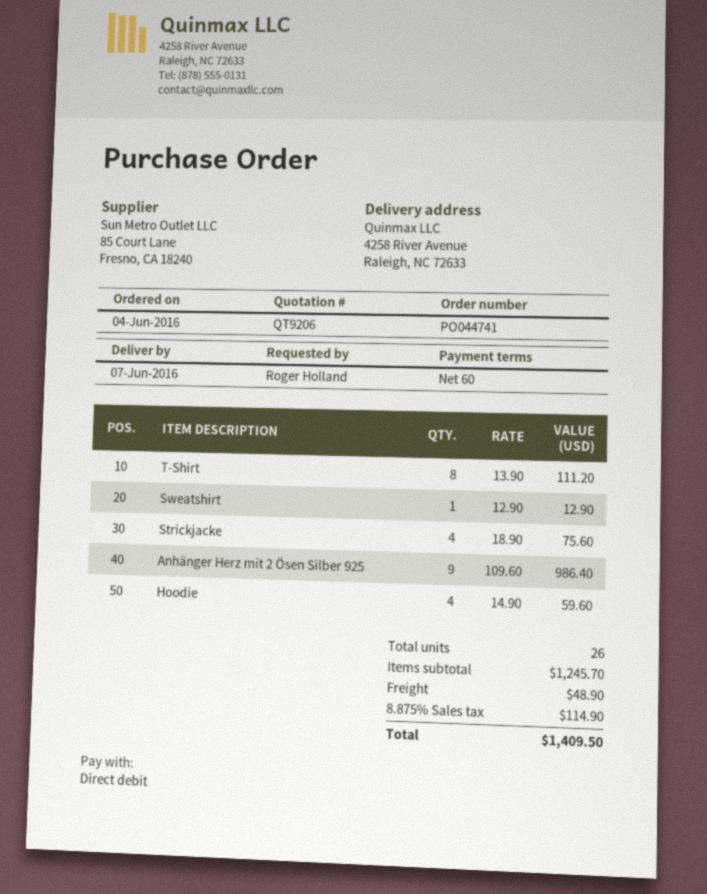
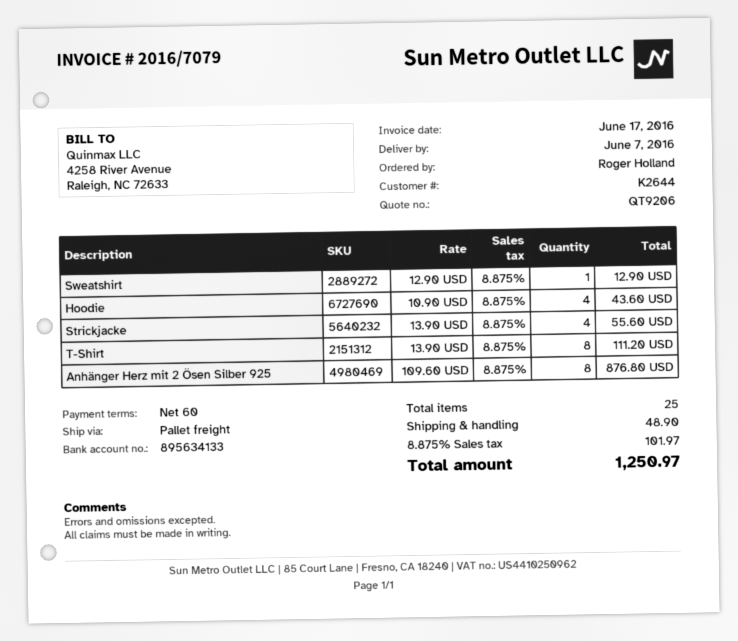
Strickjacke: 4 x 18.90 = 75.60 -> 4 x 13.90 = 55.60
Anhänger Herz mit 2 Ösen Silber 925: 9 x 109.60 = 986.40 -> 8 x 109.60 = 876.80
Hoodie: 4 x 14.90 = 59.60 -> 4 x 10.90 = 43.60
total quantity: 26 -> 25
tax: 8.875% = 114.90 -> 8.875% = 101.97
total: 1409.50 -> 1250.97

